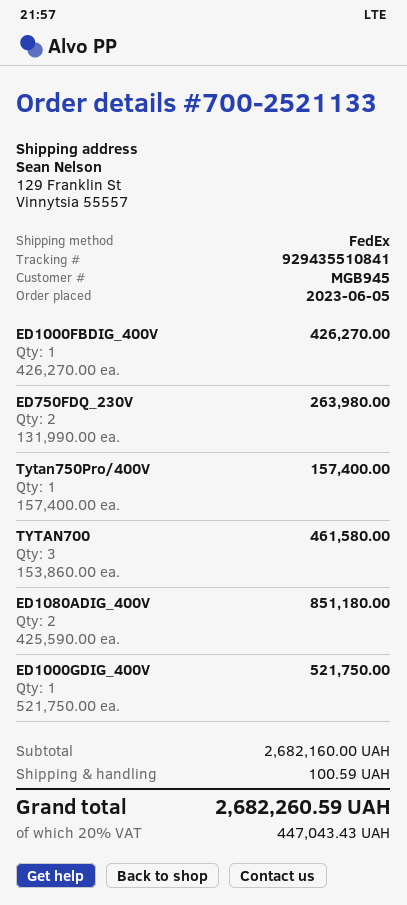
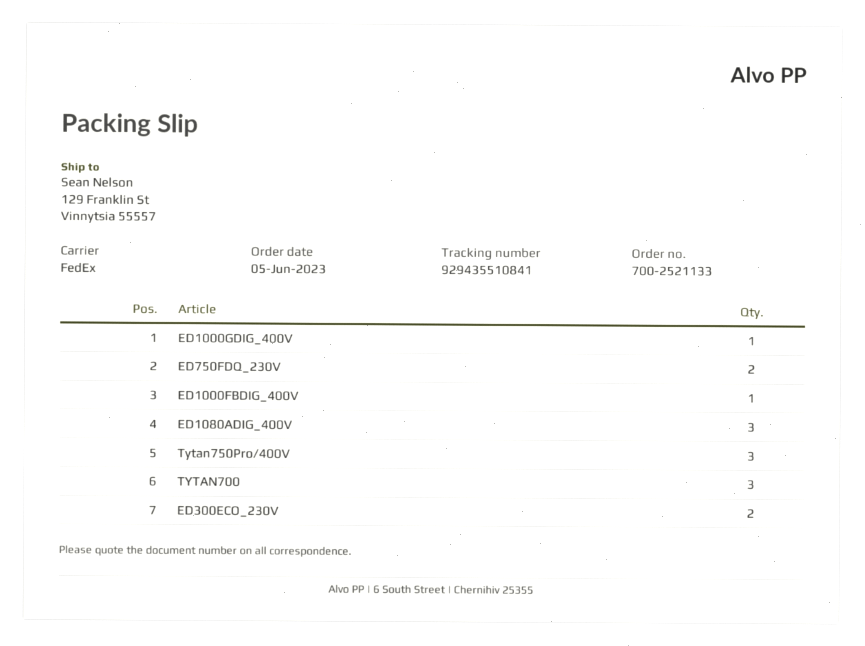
Tytan750Pro/400V: 1 -> 3
ED1080ADIG_400V: 2 -> 3
ED300ECO_230V: none -> 2

